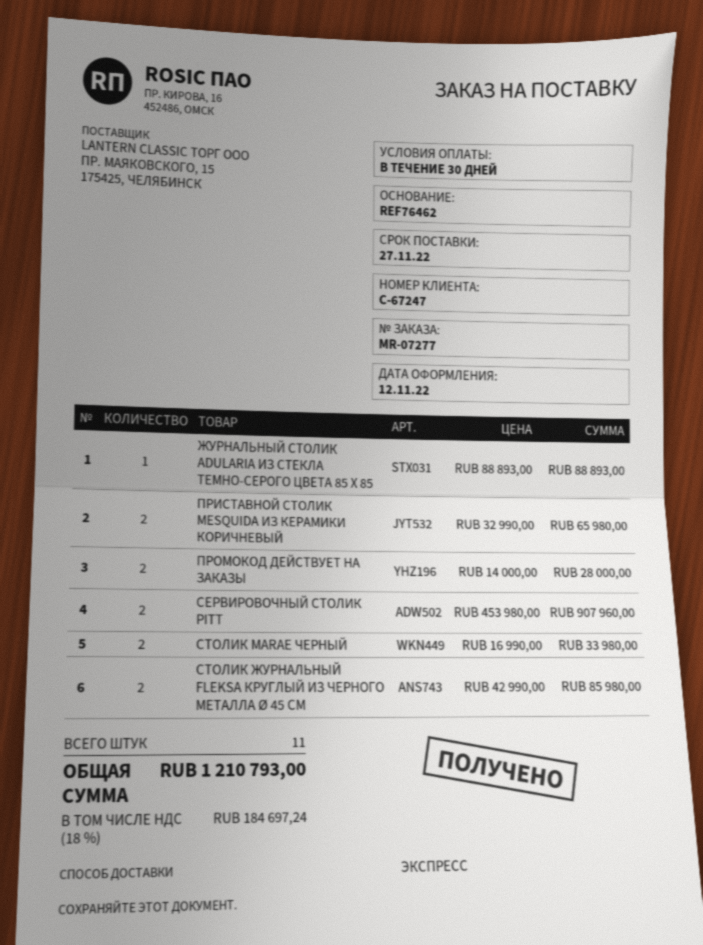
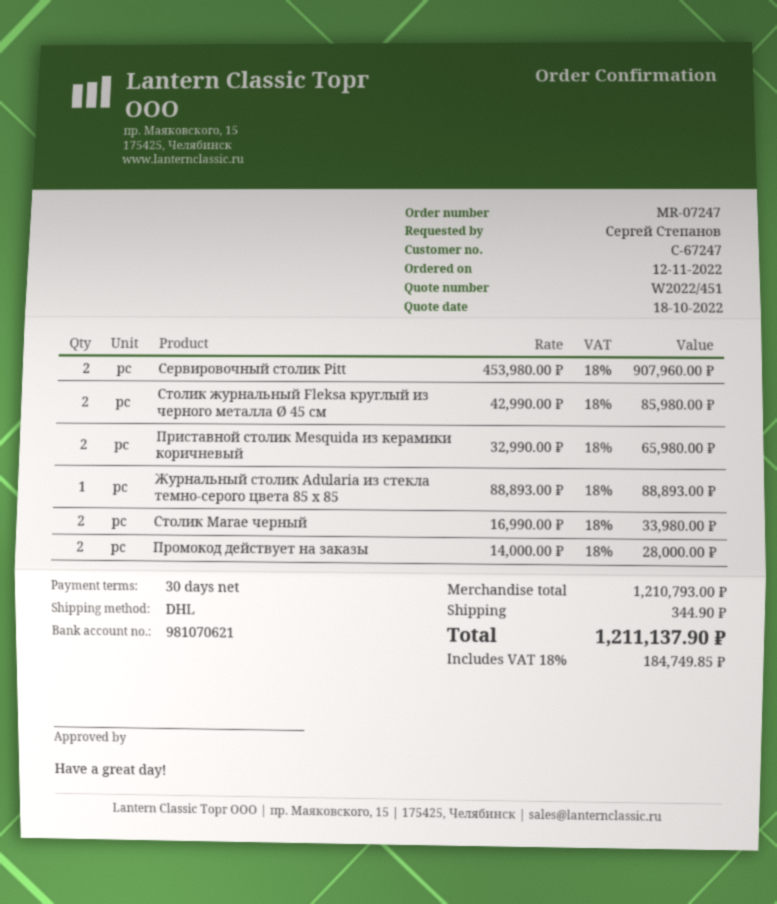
order number: MR-07277 -> MR-07247
shipping method: express -> DHL
shipping: none -> 344.90
tax: 18% = 184697.24 -> 18% = 184749.85
total: 1210793.00 -> 1211137.90

